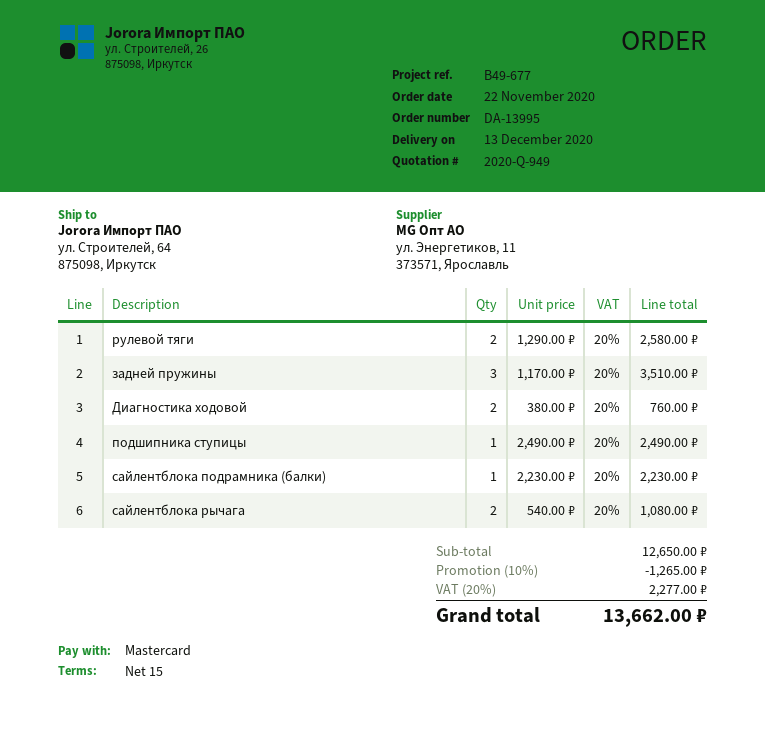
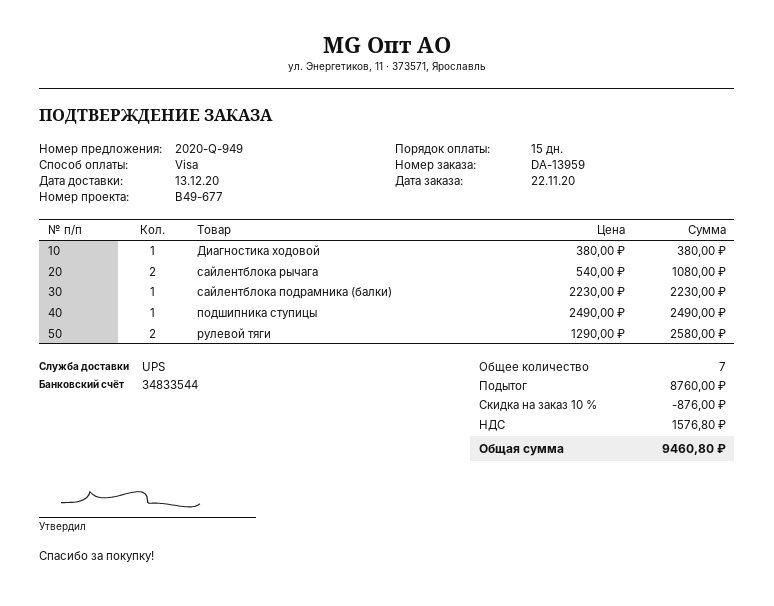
order number: DA-13995 -> DA-13959
payment method: Mastercard -> Visa
задней пружины: 3 x 1170.00 = 3510.00 -> none
Диагностика ходовой: 2 x 380.00 = 760.00 -> 1 x 380.00 = 380.00
subtotal: 12650.00 -> 8760.00
discount: 10% = 1265.00 -> 10% = 876.00
tax: 2277.00 -> 1576.80
total: 13662.00 -> 9460.80

